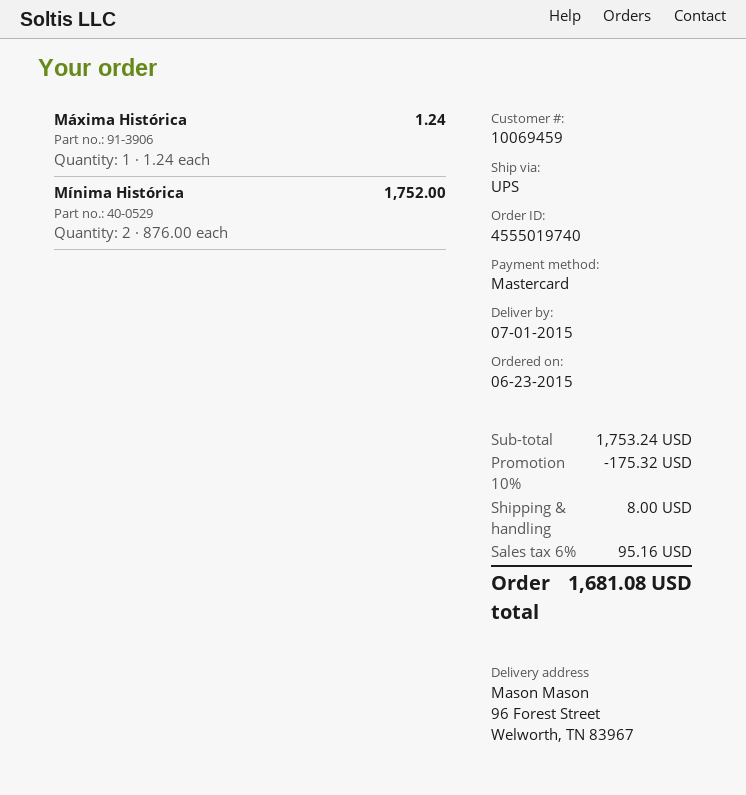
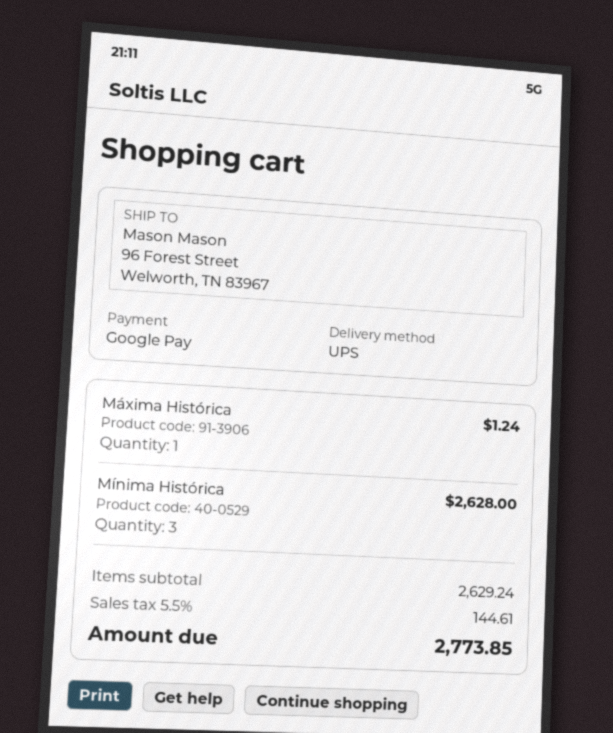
payment method: Mastercard -> Google Pay
Mínima Histórica: 2 for 1752.00 -> 3 for 2628.00
subtotal: 1753.24 -> 2629.24
discount: 10% = 175.32 -> none
shipping: 8.00 -> none
tax: 6% = 95.16 -> 5.5% = 144.61
total: 1681.08 -> 2773.85

